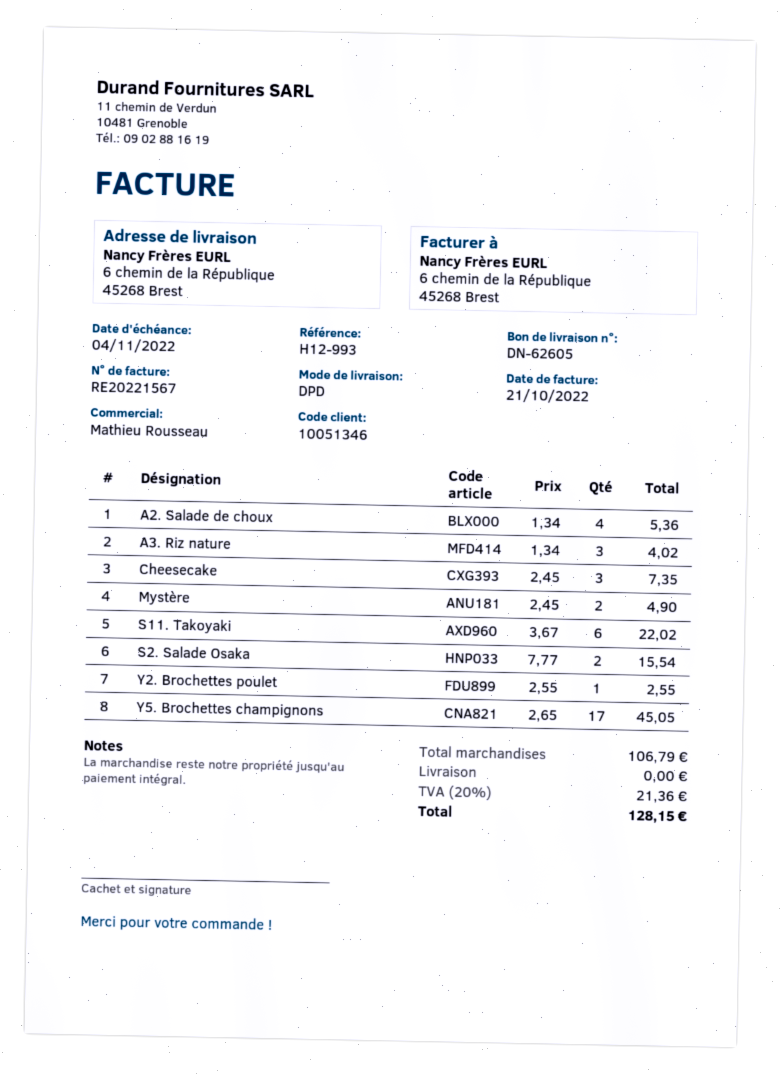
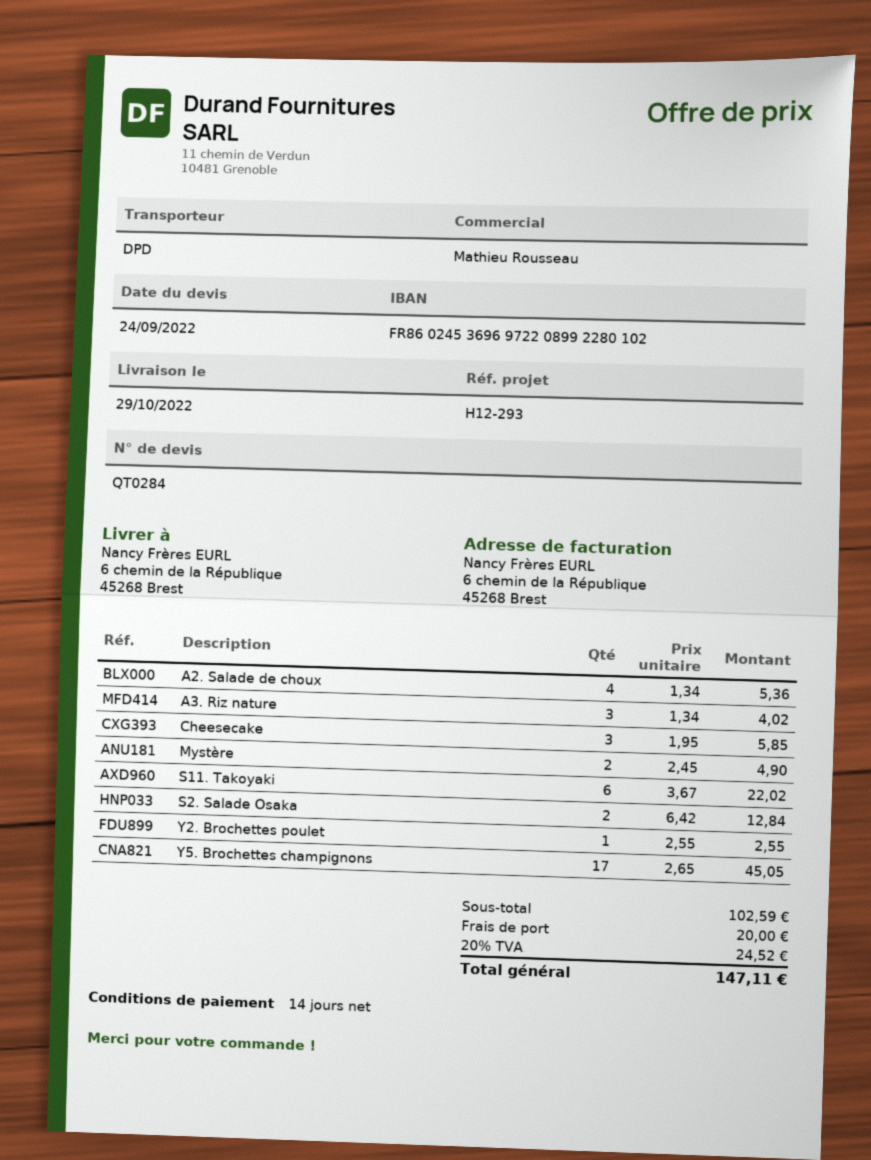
reference: H12-993 -> H12-293
Cheesecake: 3 x 2.45 = 7.35 -> 3 x 1.95 = 5.85
S2. Salade Osaka: 2 x 7.77 = 15.54 -> 2 x 6.42 = 12.84
subtotal: 106.79 -> 102.59
shipping: 0.00 -> 20.00
tax: 20% = 21.36 -> 20% = 24.52
total: 128.15 -> 147.11

